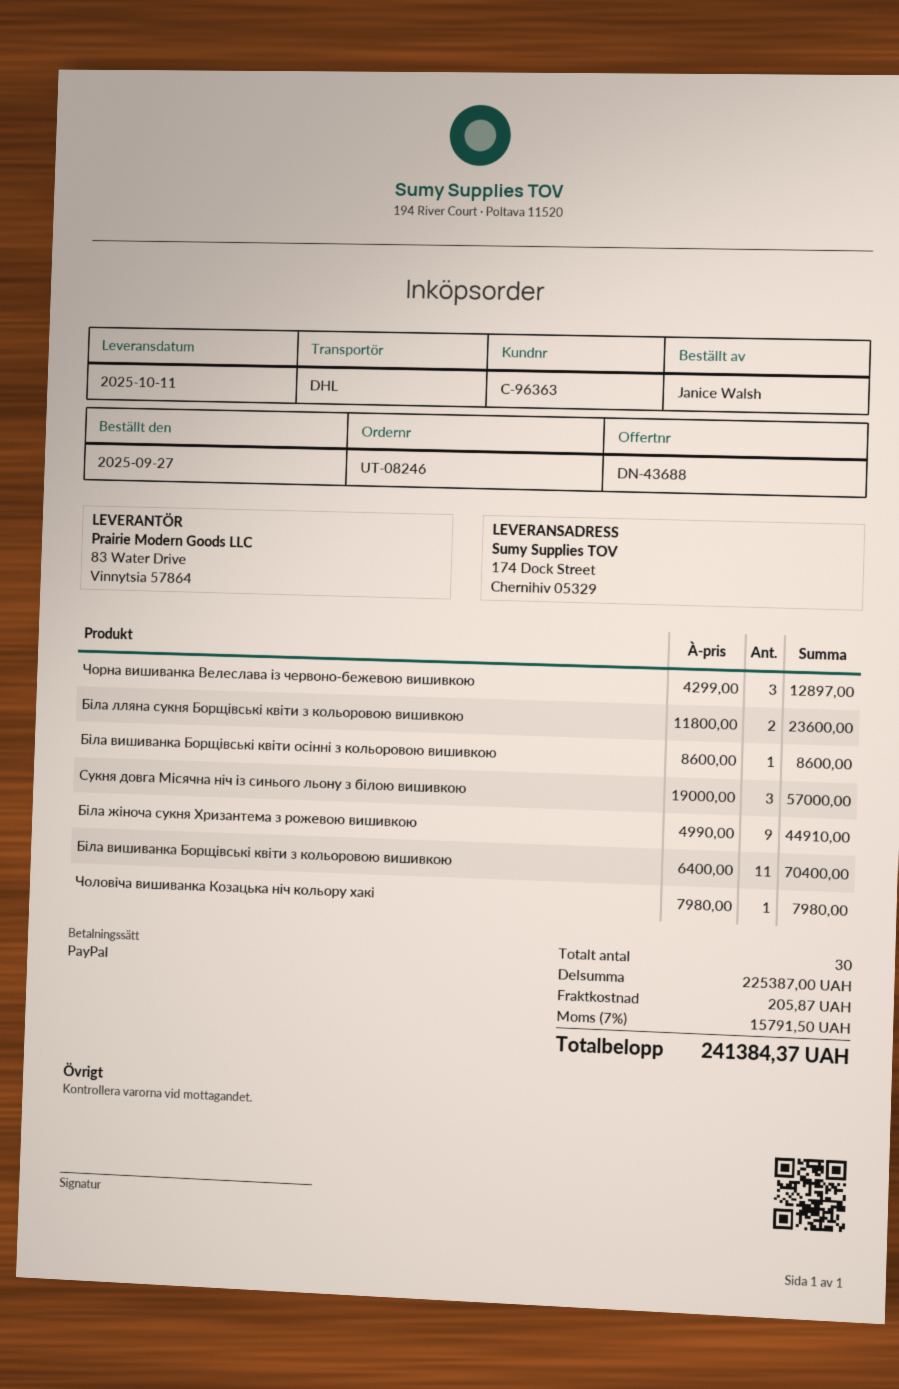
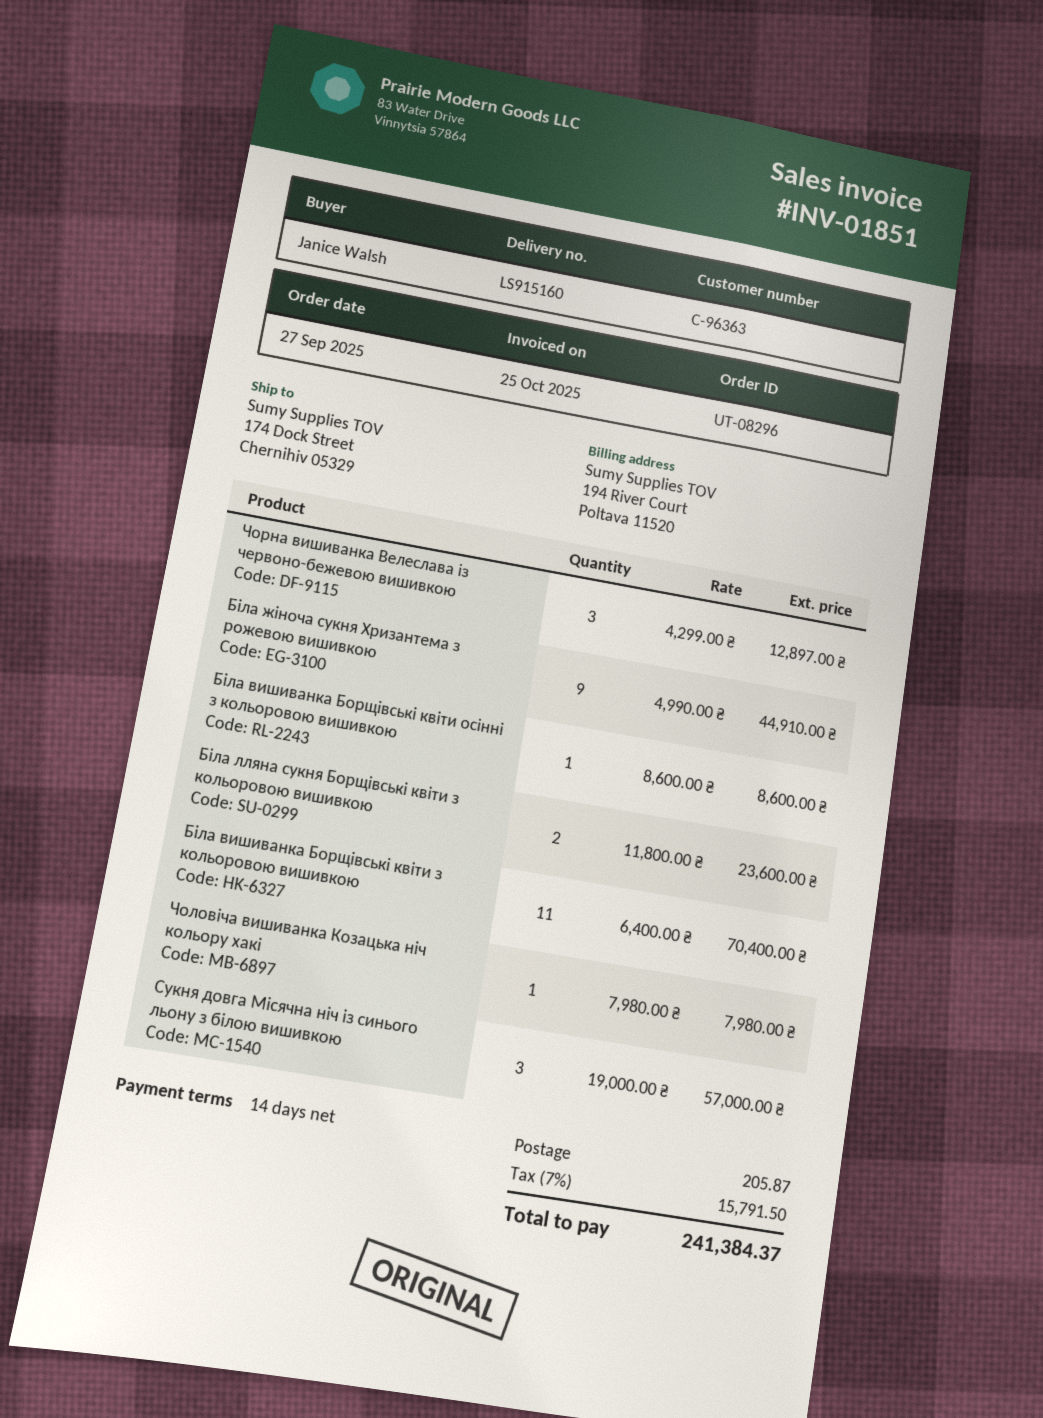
order number: UT-08246 -> UT-08296

